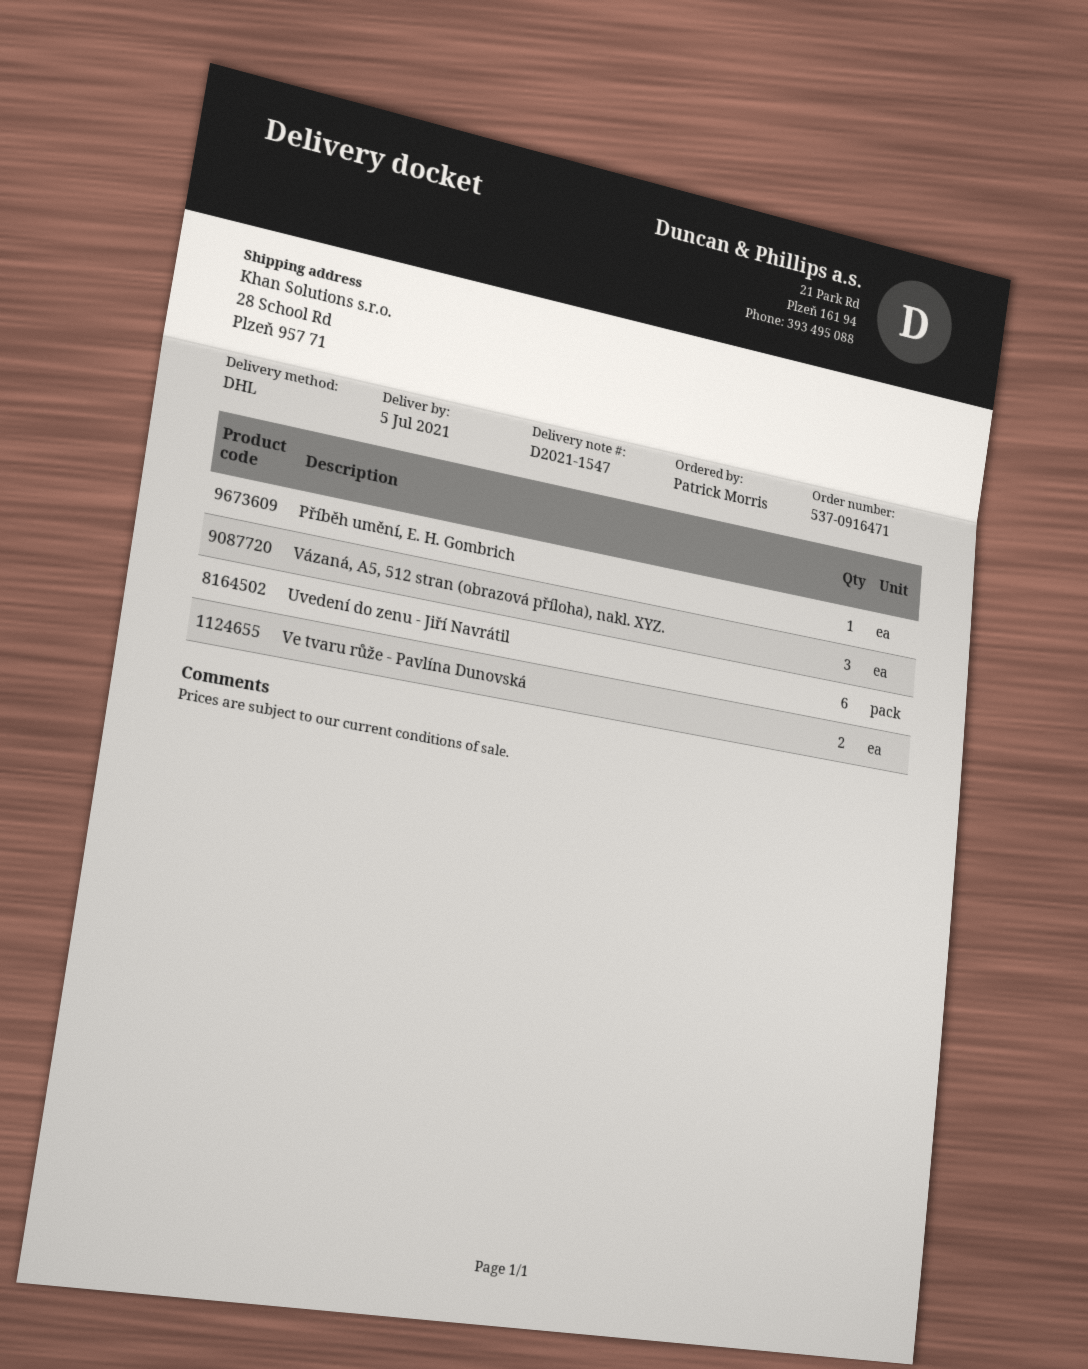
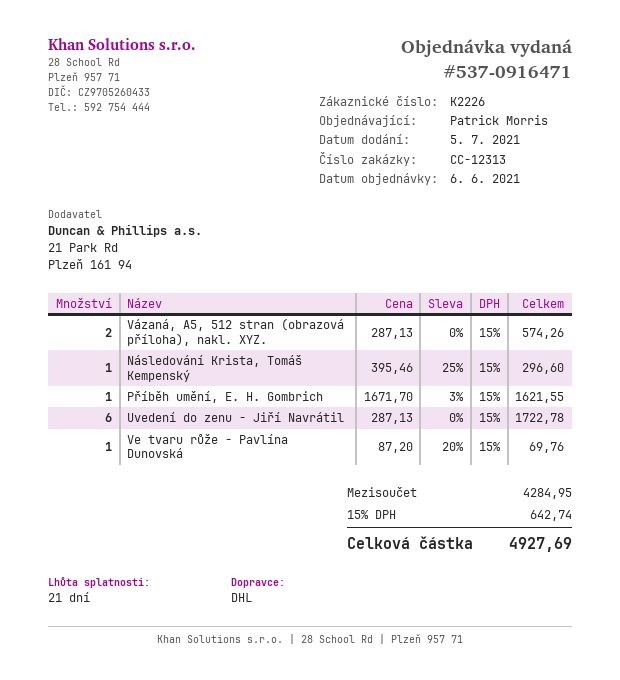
Vázaná, A5, 512 stran (obrazová příloha), nakl. XYZ.: 3 -> 2
Ve tvaru růže - Pavlína Dunovská: 2 -> 1
Následování Krista, Tomáš Kempenský: none -> 1

